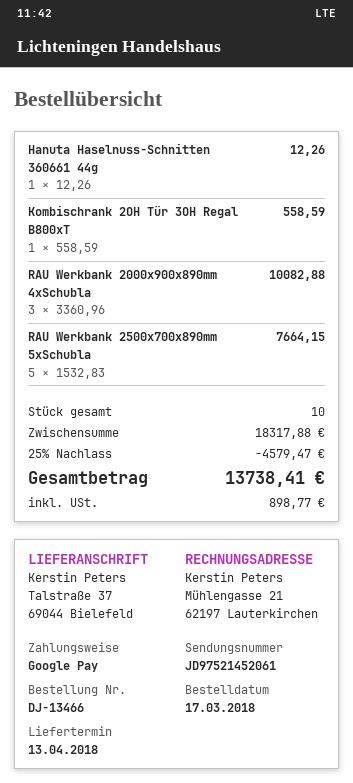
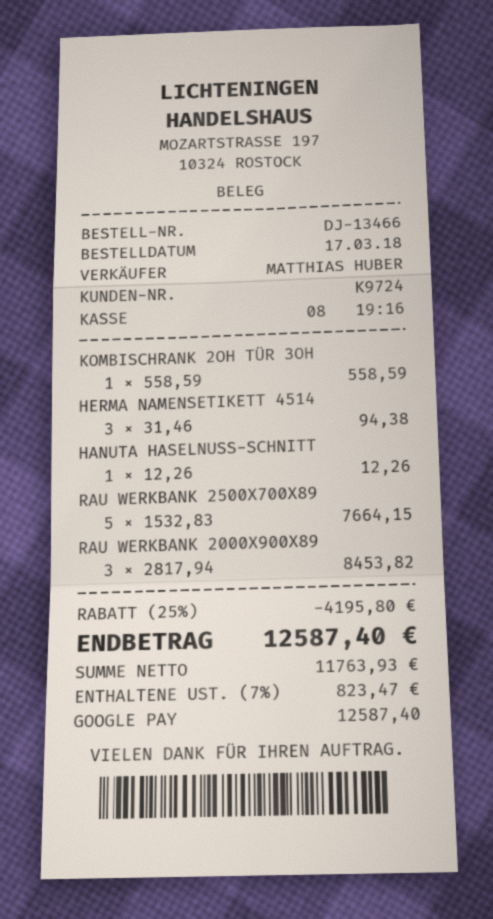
RAU Werkbank 2000x900x890mm 4xSchubla: 3 x 3360.96 = 10082.88 -> 3 x 2817.94 = 8453.82
HERMA NAMENSETIKETT 4514: none -> 3 x 31.46 = 94.38
discount: 25% = 4579.47 -> 25% = 4195.80
tax: 898.77 -> 823.47
total: 13738.41 -> 12587.40

